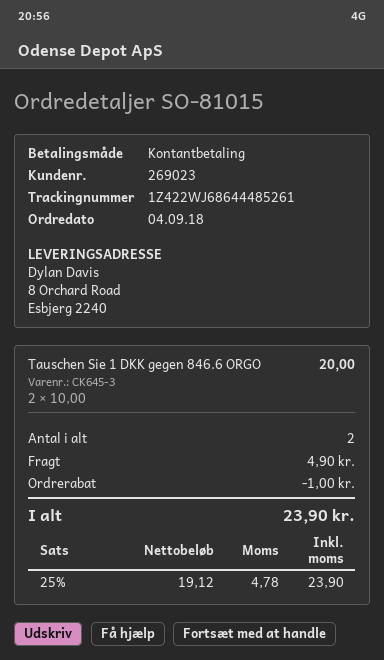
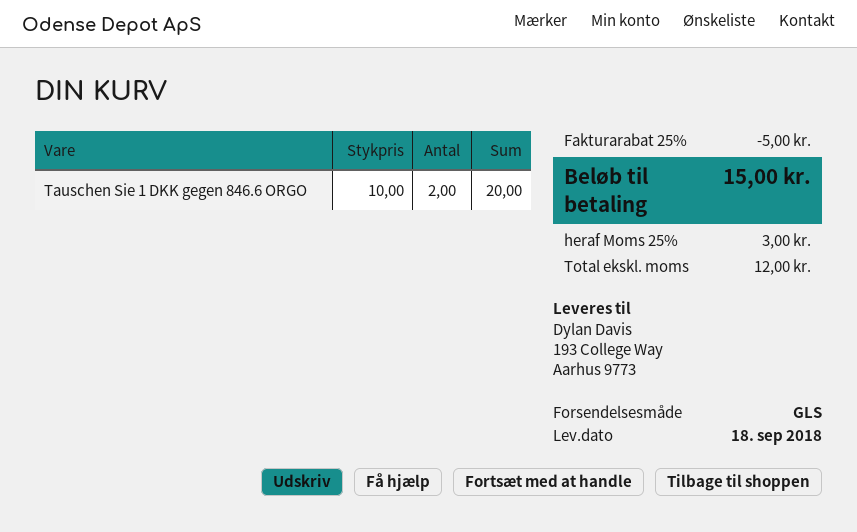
ship to: 8 Orchard Road, Esbjerg 2240 -> 193 College Way, Aarhus 9773
discount: 1.00 -> 5.00
shipping: 4.90 -> none
net: 19.12 -> 12.00
tax: 25% = 4.78 -> 25% = 3.00
total: 23.90 -> 15.00

